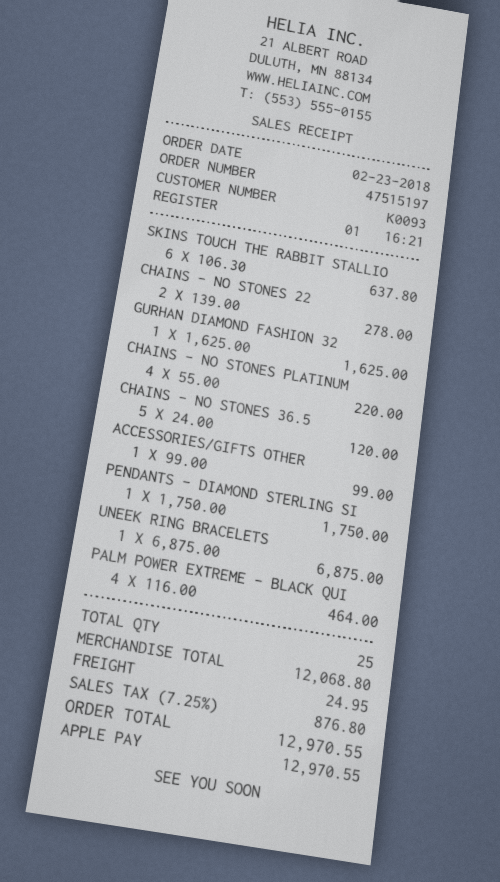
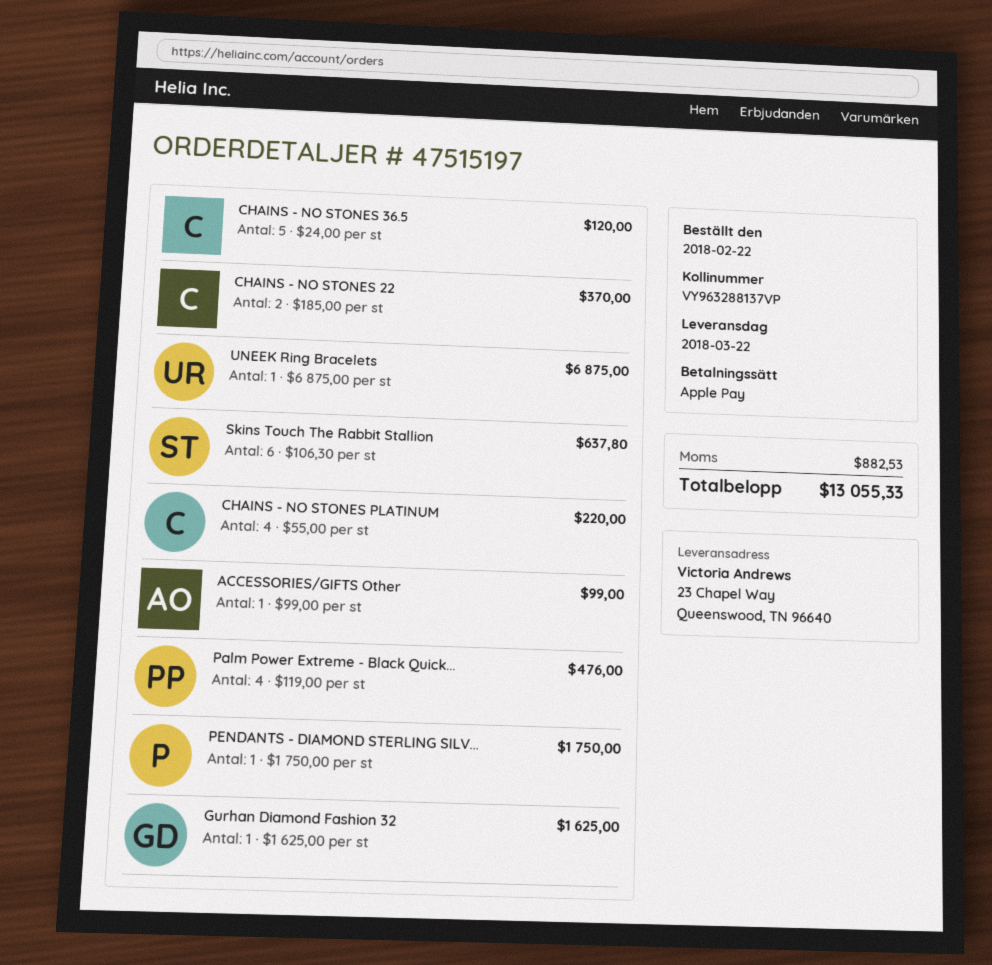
order date: 2018-02-23 -> 2018-02-22
CHAINS - NO STONES 22: 2 x 139.00 = 278.00 -> 2 x 185.00 = 370.00
PALM POWER EXTREME - BLACK QUI: 4 x 116.00 = 464.00 -> 4 x 119.00 = 476.00
shipping: 24.95 -> none
tax: 876.80 -> 882.53
total: 12970.55 -> 13055.33

